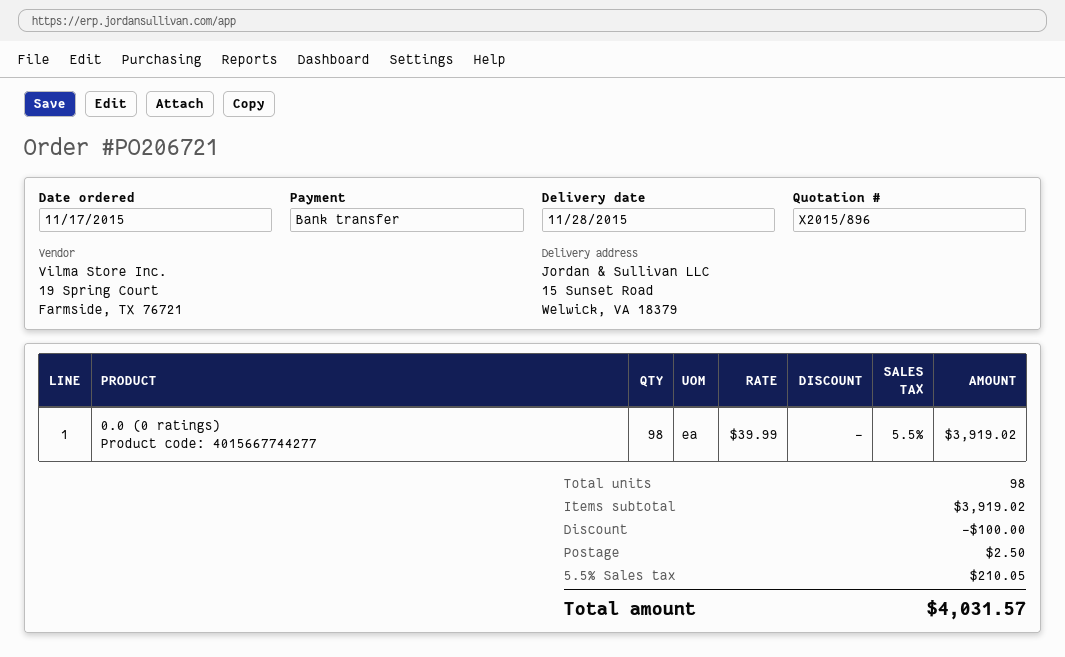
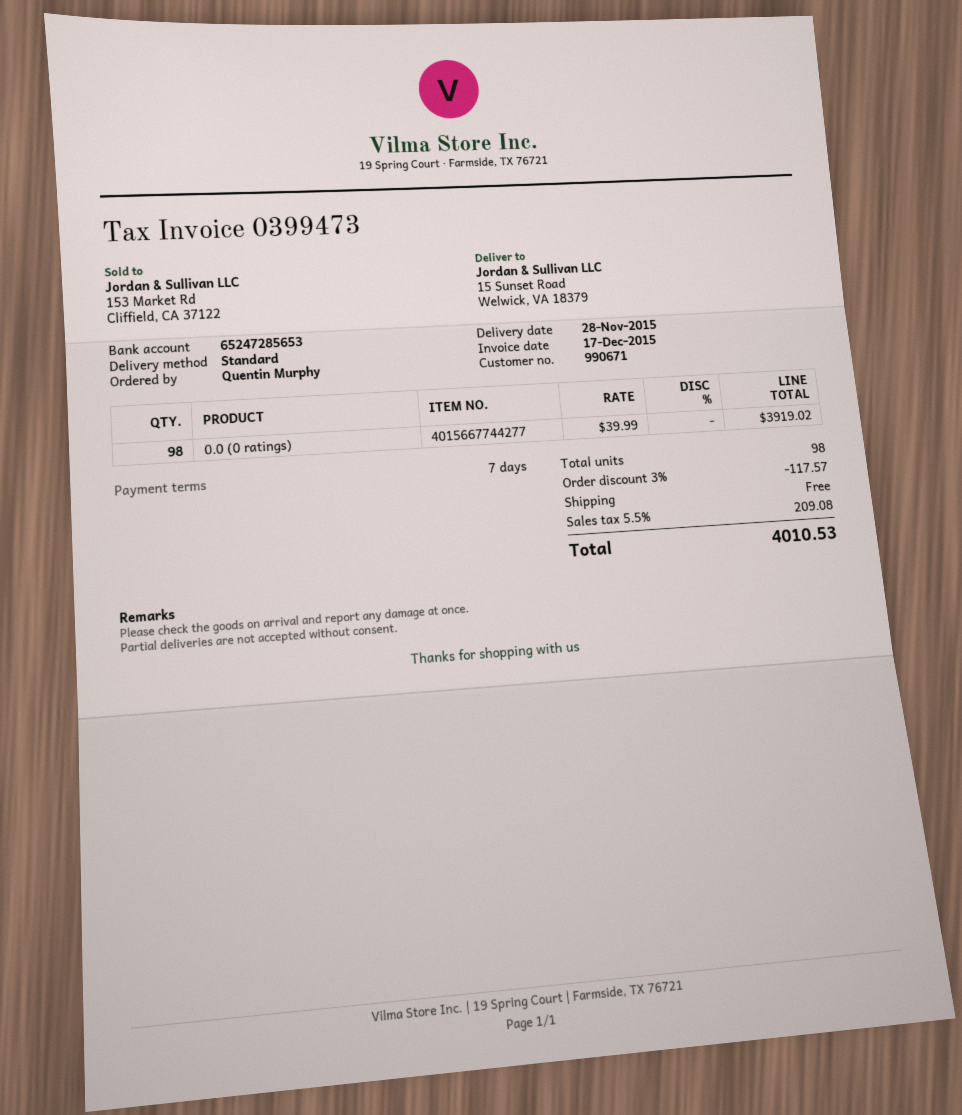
discount: 100.00 -> 117.57
shipping: 2.50 -> 0.00
tax: 5.5% = 210.05 -> 5.5% = 209.08
total: 4031.57 -> 4010.53

